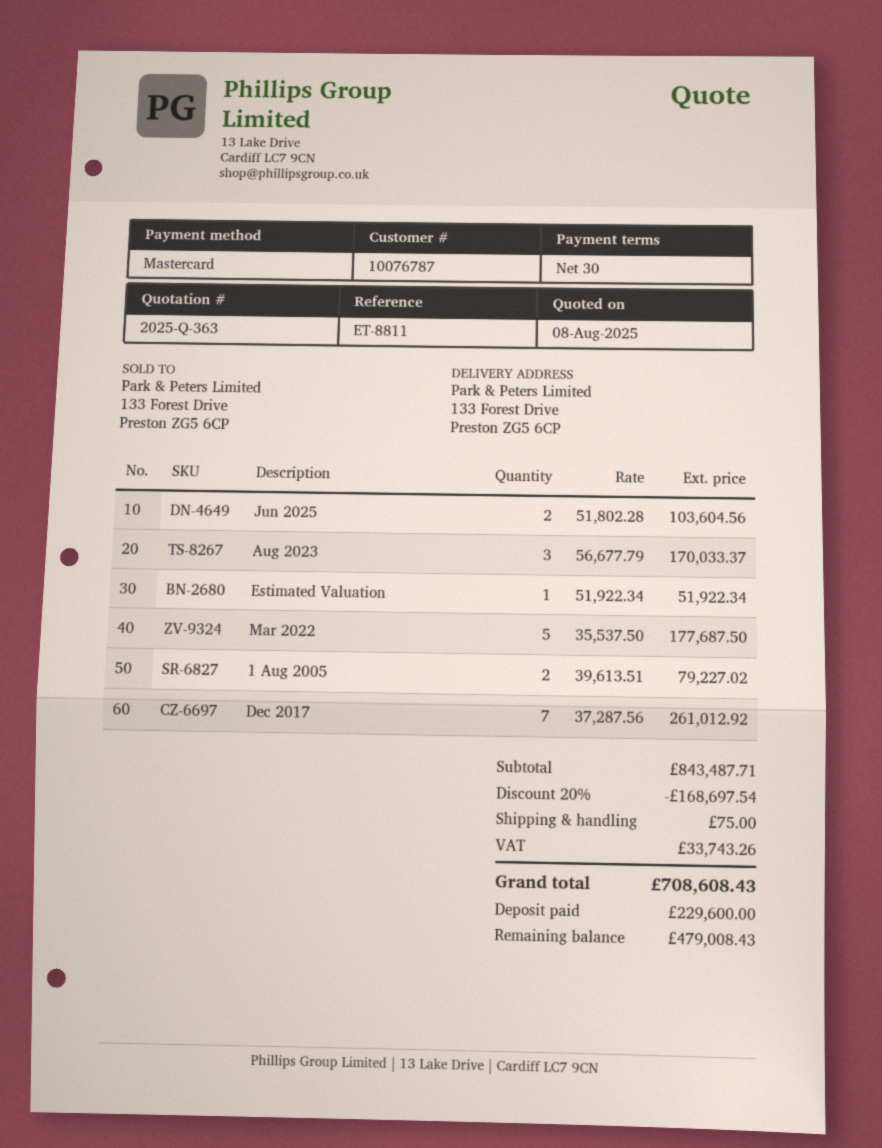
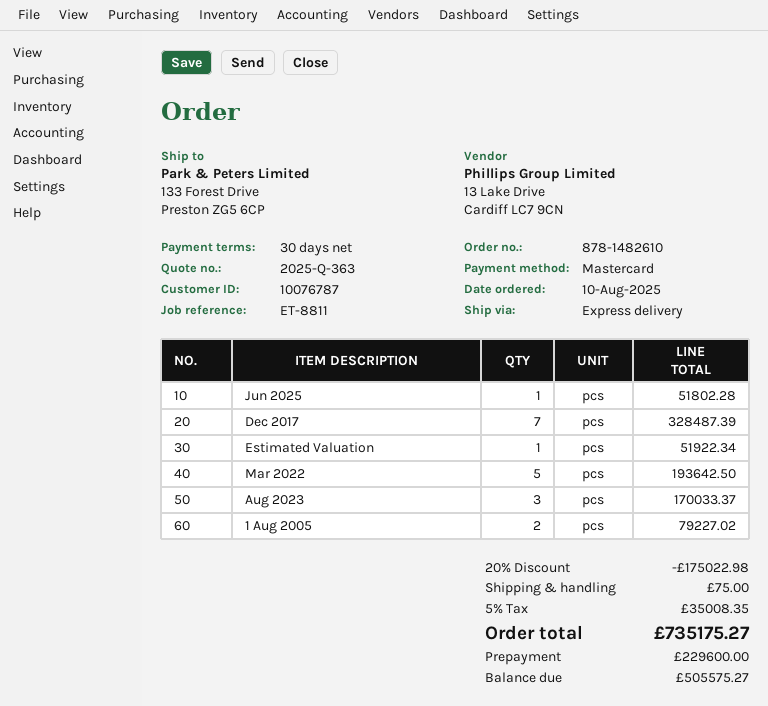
Jun 2025: 2 for 103604.56 -> 1 for 51802.28
Mar 2022: 5 for 177687.50 -> 5 for 193642.50
Dec 2017: 7 for 261012.92 -> 7 for 328487.39
discount: 20% = 168697.54 -> 20% = 175022.98
tax: 33743.26 -> 35008.35
total: 708608.43 -> 735175.27
balance: 479008.43 -> 505575.27

